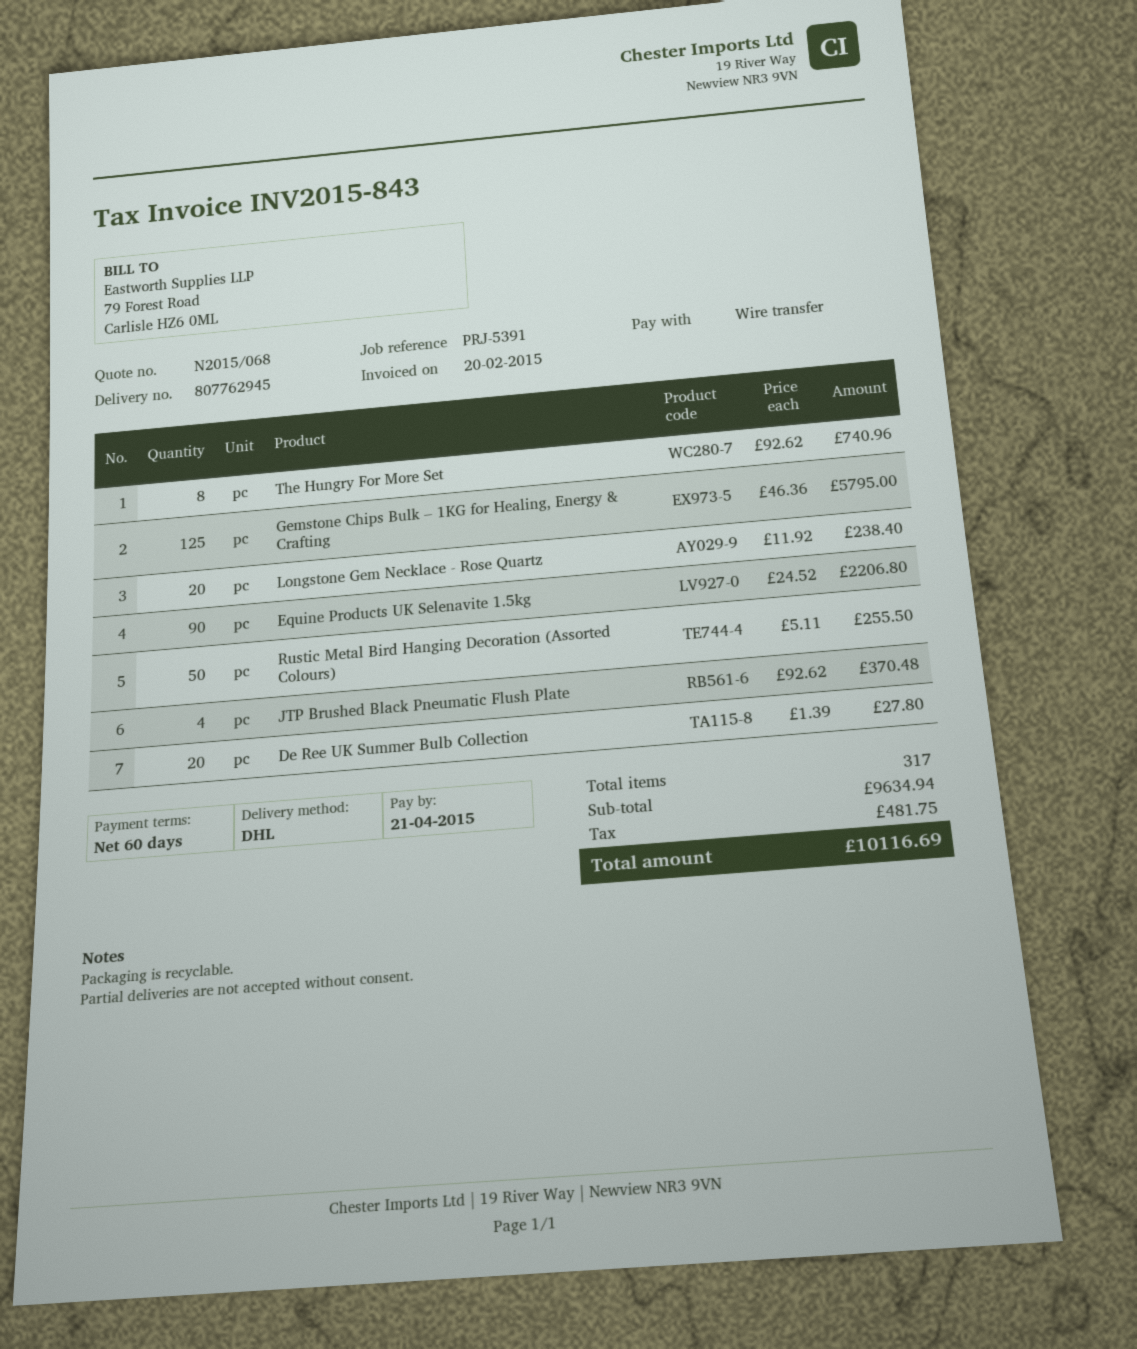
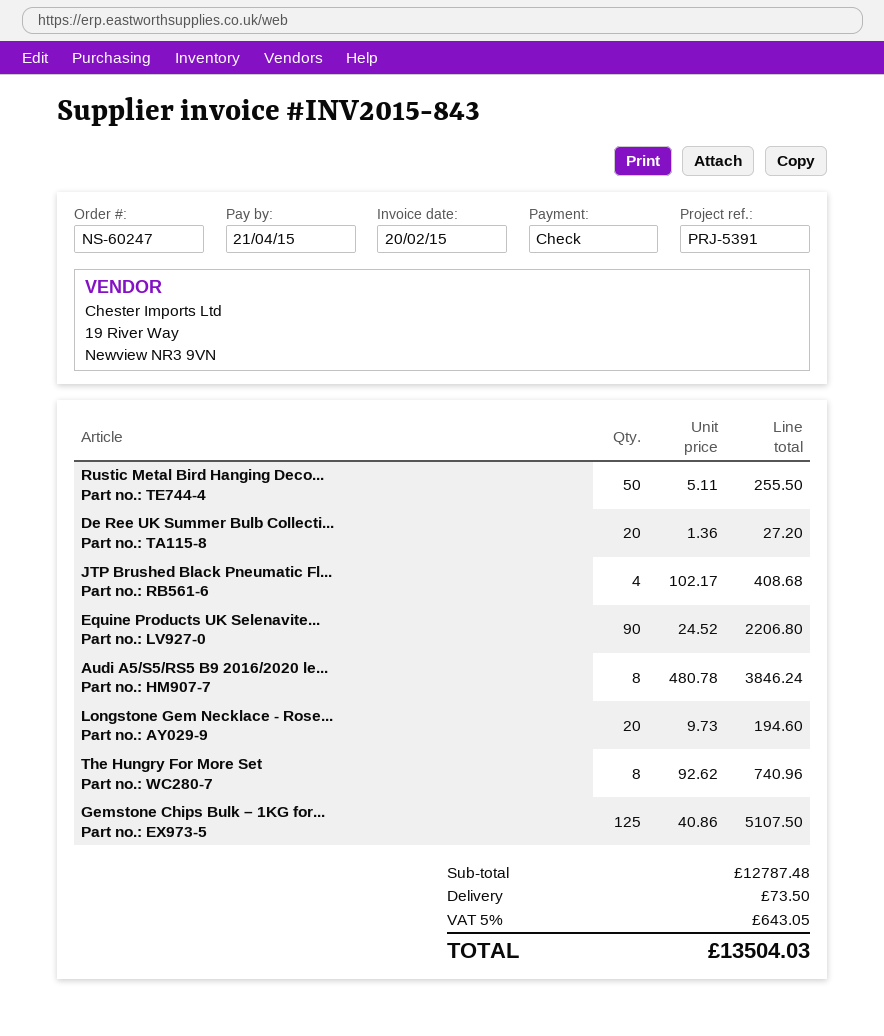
payment method: bank transfer -> cheque
Gemstone Chips Bulk – 1KG for Healing, Energy & Crafting: 125 x 46.36 = 5795.00 -> 125 x 40.86 = 5107.50
Longstone Gem Necklace - Rose Quartz: 20 x 11.92 = 238.40 -> 20 x 9.73 = 194.60
JTP Brushed Black Pneumatic Flush Plate: 4 x 92.62 = 370.48 -> 4 x 102.17 = 408.68
De Ree UK Summer Bulb Collection: 20 x 1.39 = 27.80 -> 20 x 1.36 = 27.20
Audi A5/S5/RS5 B9 2016/2020 le...: none -> 8 x 480.78 = 3846.24
subtotal: 9634.94 -> 12787.48
shipping: none -> 73.50
tax: 481.75 -> 643.05
total: 10116.69 -> 13504.03

